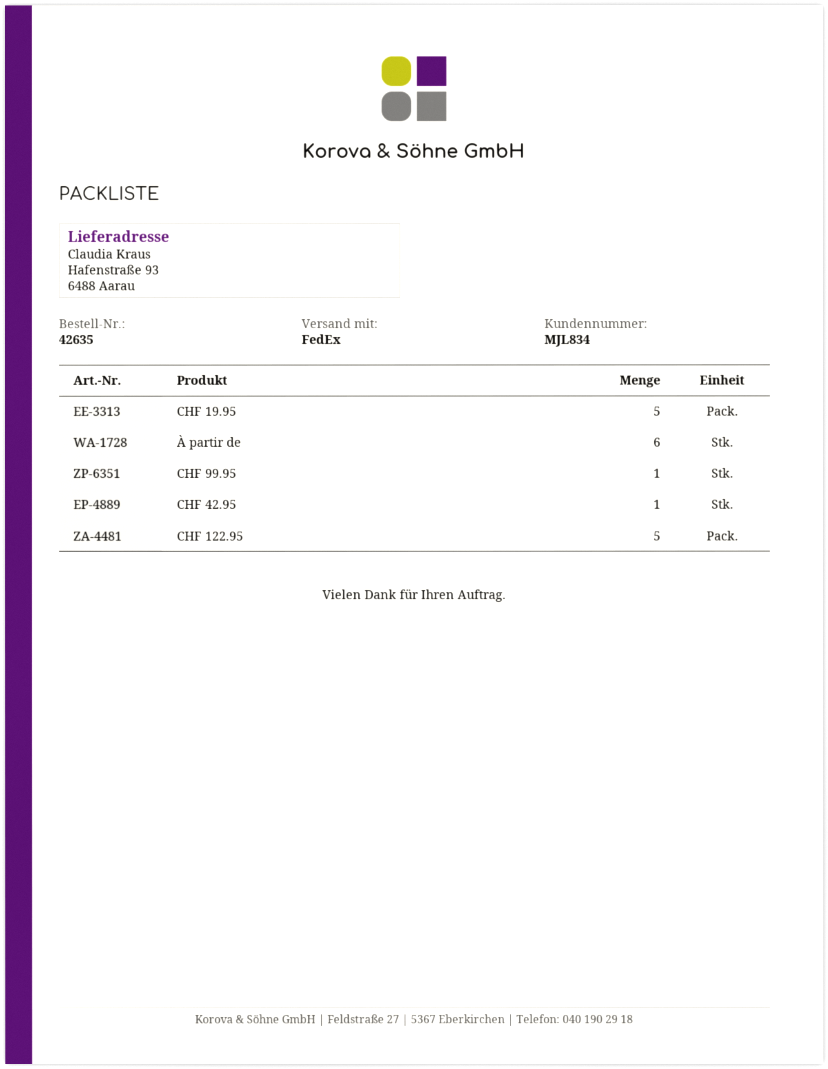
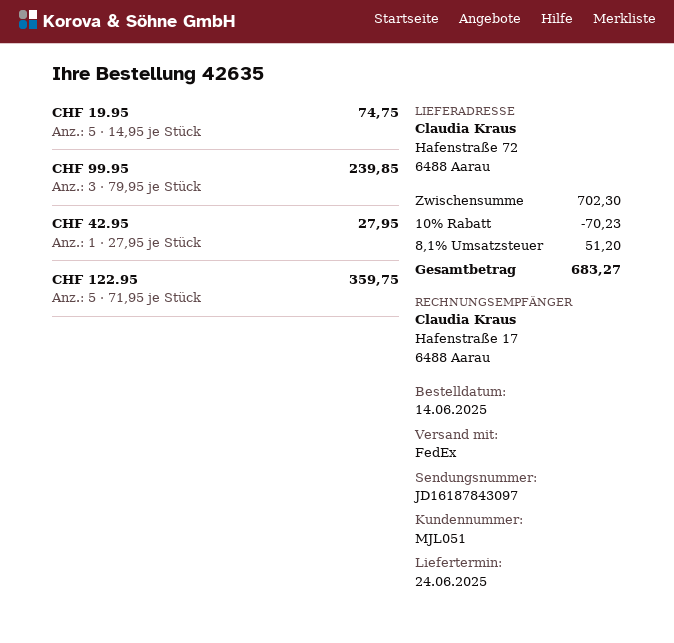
customer number: MJL834 -> MJL051
ship to: Hafenstraße 93, 6488 Aarau -> Hafenstraße 72, 6488 Aarau
À partir de: 6 -> none
CHF 99.95: 1 -> 3

